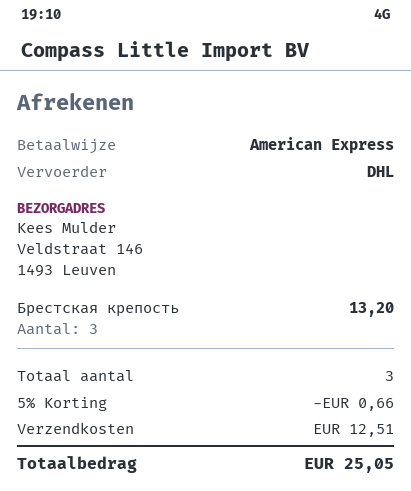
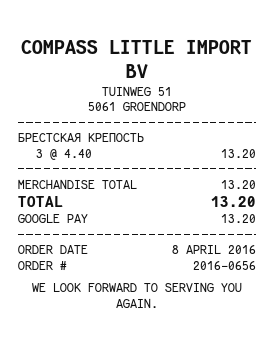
payment method: American Express -> Google Pay
discount: 5% = 0.66 -> none
shipping: 12.51 -> none
total: 25.05 -> 13.20

